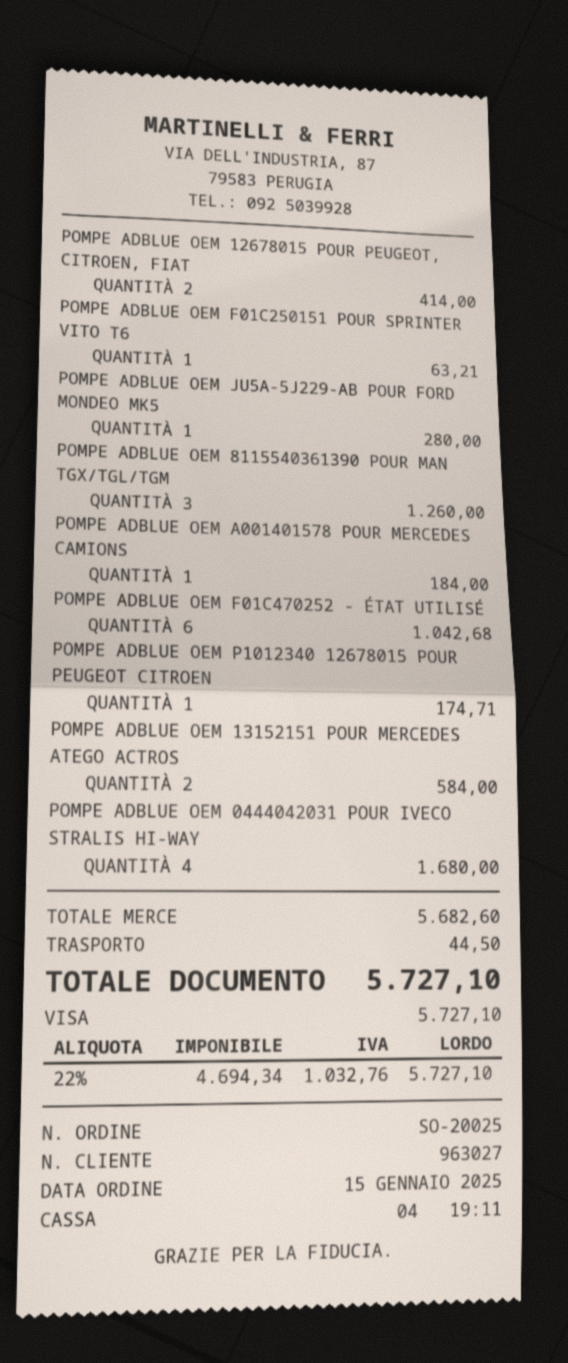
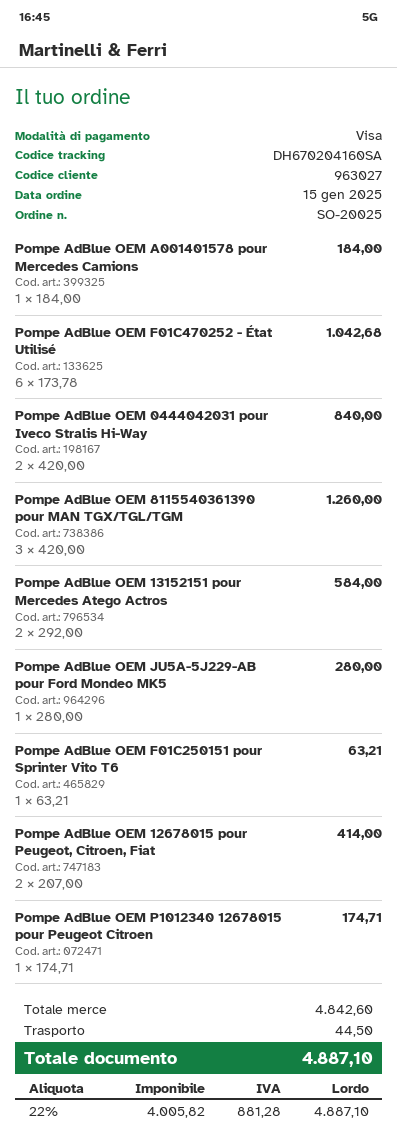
POMPE ADBLUE OEM 0444042031 POUR IVECO STRALIS HI-WAY: 4 for 1680.00 -> 2 for 840.00
subtotal: 5682.60 -> 4842.60
net: 4694.34 -> 4005.82
tax: 22% = 1032.76 -> 22% = 881.28
total: 5727.10 -> 4887.10

